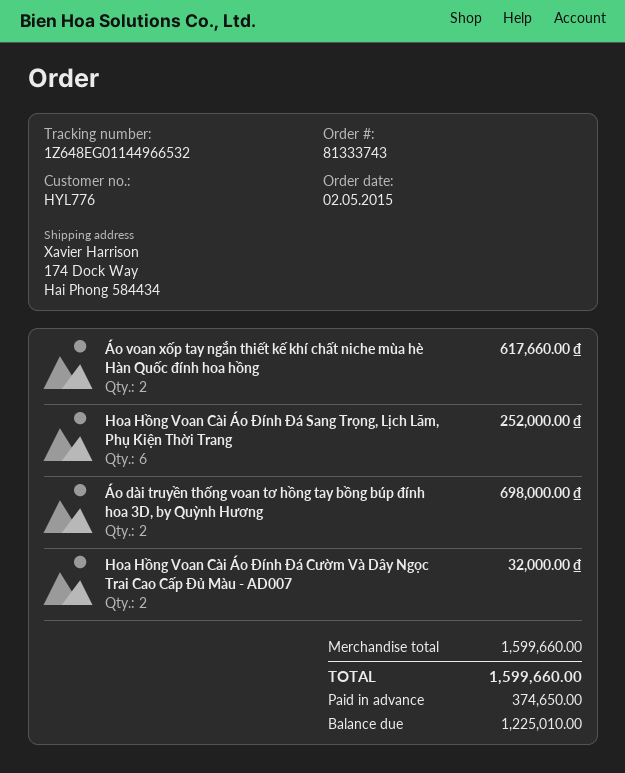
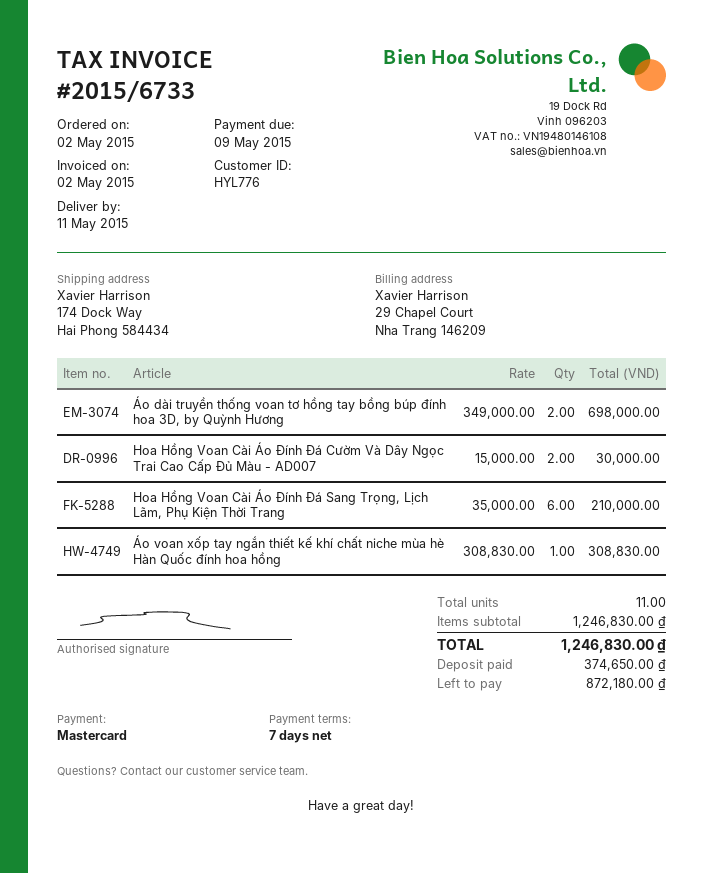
Áo voan xốp tay ngắn thiết kế khí chất niche mùa hè Hàn Quốc đính hoa hồng: 2 for 617660.00 -> 1 for 308830.00
Hoa Hồng Voan Cài Áo Đính Đá Sang Trọng, Lịch Lãm, Phụ Kiện Thời Trang: 6 for 252000.00 -> 6 for 210000.00
Hoa Hồng Voan Cài Áo Đính Đá Cườm Và Dây Ngọc Trai Cao Cấp Đủ Màu - AD007: 2 for 32000.00 -> 2 for 30000.00
subtotal: 1599660.00 -> 1246830.00
total: 1599660.00 -> 1246830.00
balance: 1225010.00 -> 872180.00

